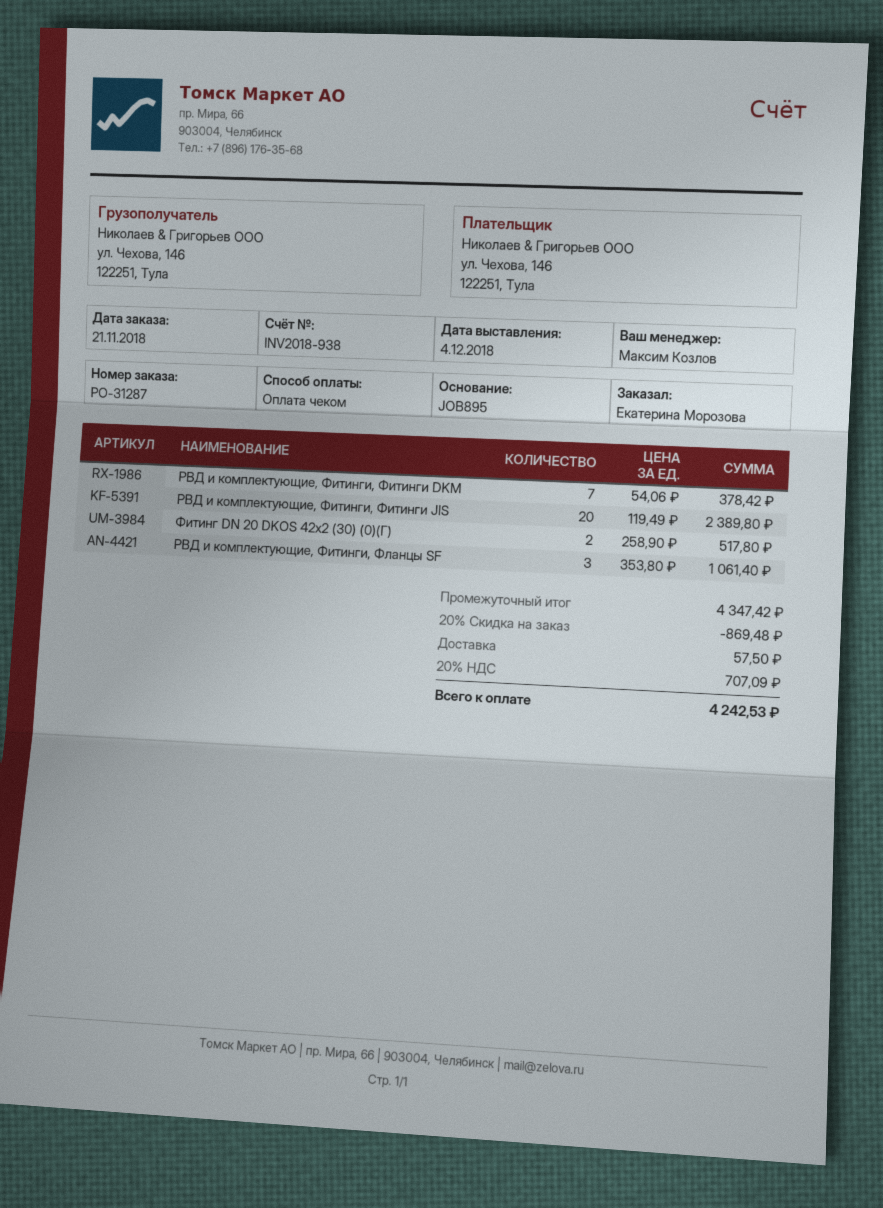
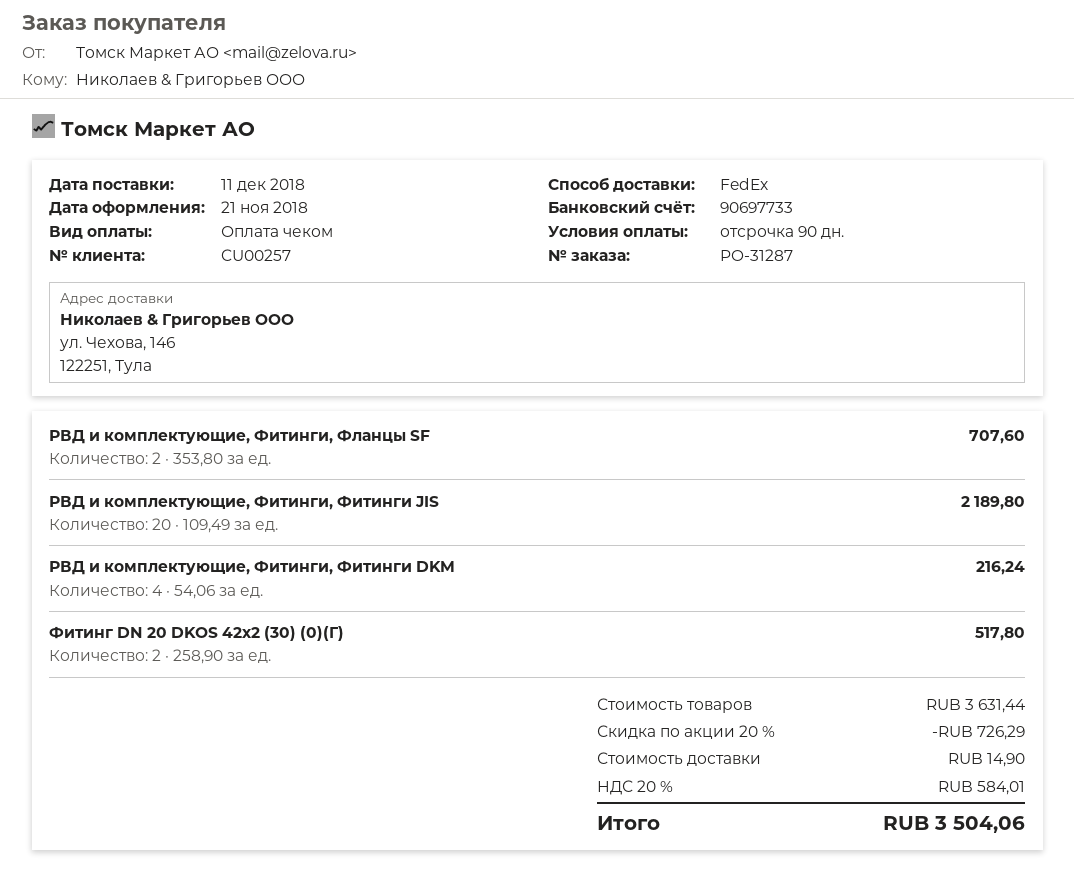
РВД и комплектующие, Фитинги, Фитинги DKM: 7 x 54.06 = 378.42 -> 4 x 54.06 = 216.24
РВД и комплектующие, Фитинги, Фитинги JIS: 20 x 119.49 = 2389.80 -> 20 x 109.49 = 2189.80
РВД и комплектующие, Фитинги, Фланцы SF: 3 x 353.80 = 1061.40 -> 2 x 353.80 = 707.60
subtotal: 4347.42 -> 3631.44
discount: 20% = 869.48 -> 20% = 726.29
shipping: 57.50 -> 14.90
tax: 20% = 707.09 -> 20% = 584.01
total: 4242.53 -> 3504.06

